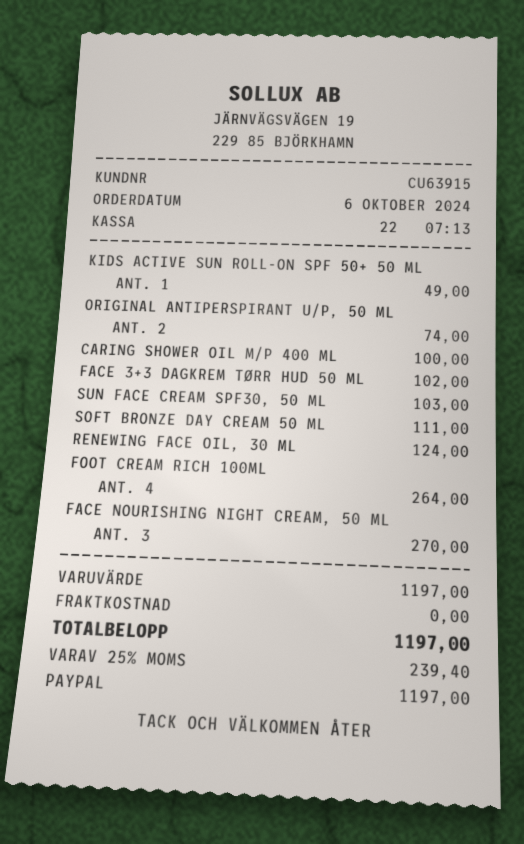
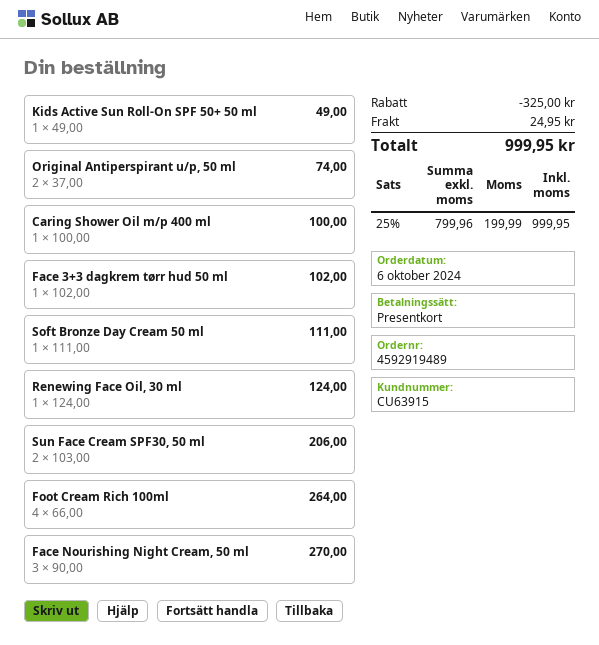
payment method: PayPal -> gift card
SUN FACE CREAM SPF30, 50 ML: 1 for 103.00 -> 2 for 206.00
discount: none -> 325.00
shipping: 0.00 -> 24.95
tax: 25% = 239.40 -> 25% = 199.99
total: 1197.00 -> 999.95

